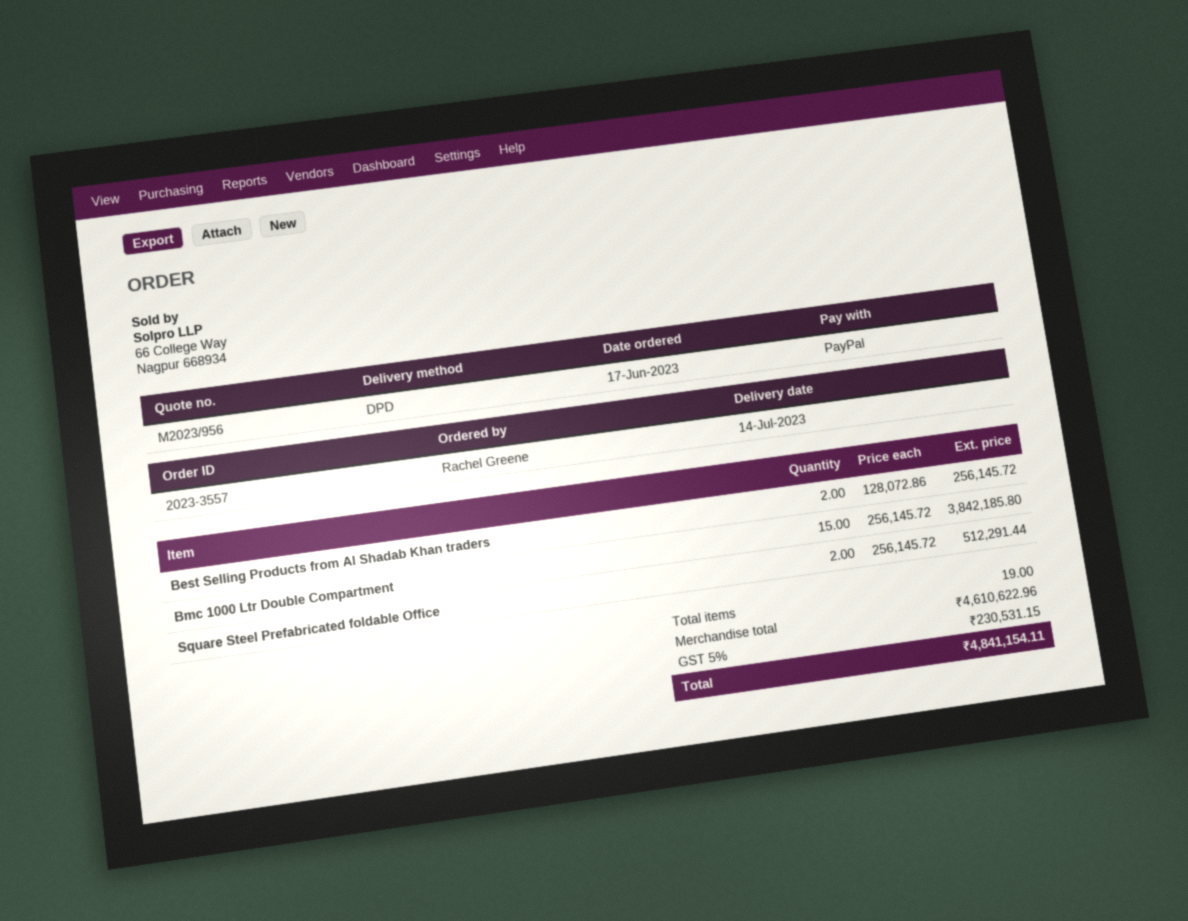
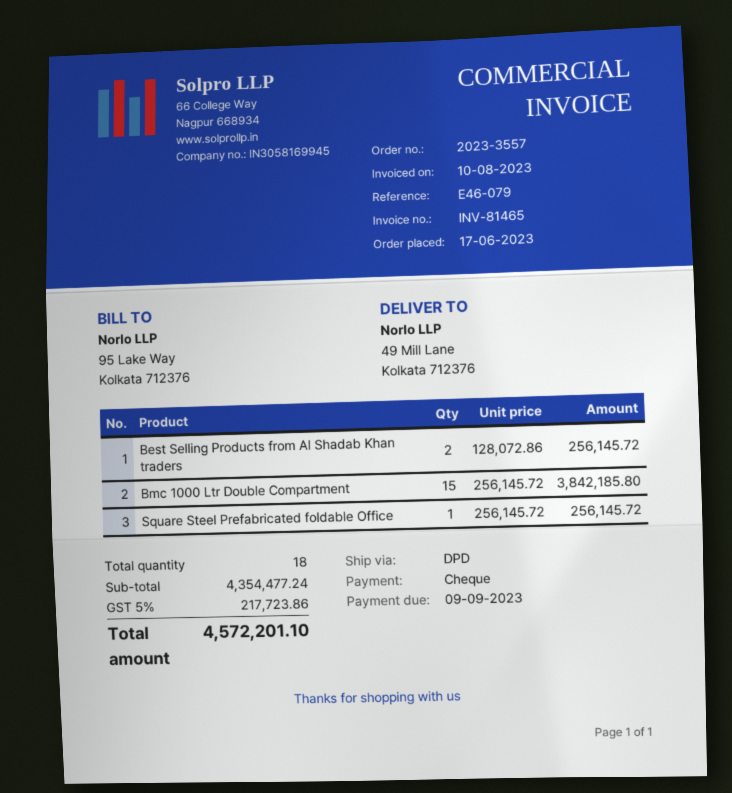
payment method: PayPal -> cheque
Square Steel Prefabricated foldable Office: 2 x 256145.72 = 512291.44 -> 1 x 256145.72 = 256145.72
total quantity: 19 -> 18
subtotal: 4610622.96 -> 4354477.24
tax: 5% = 230531.15 -> 5% = 217723.86
total: 4841154.11 -> 4572201.10

